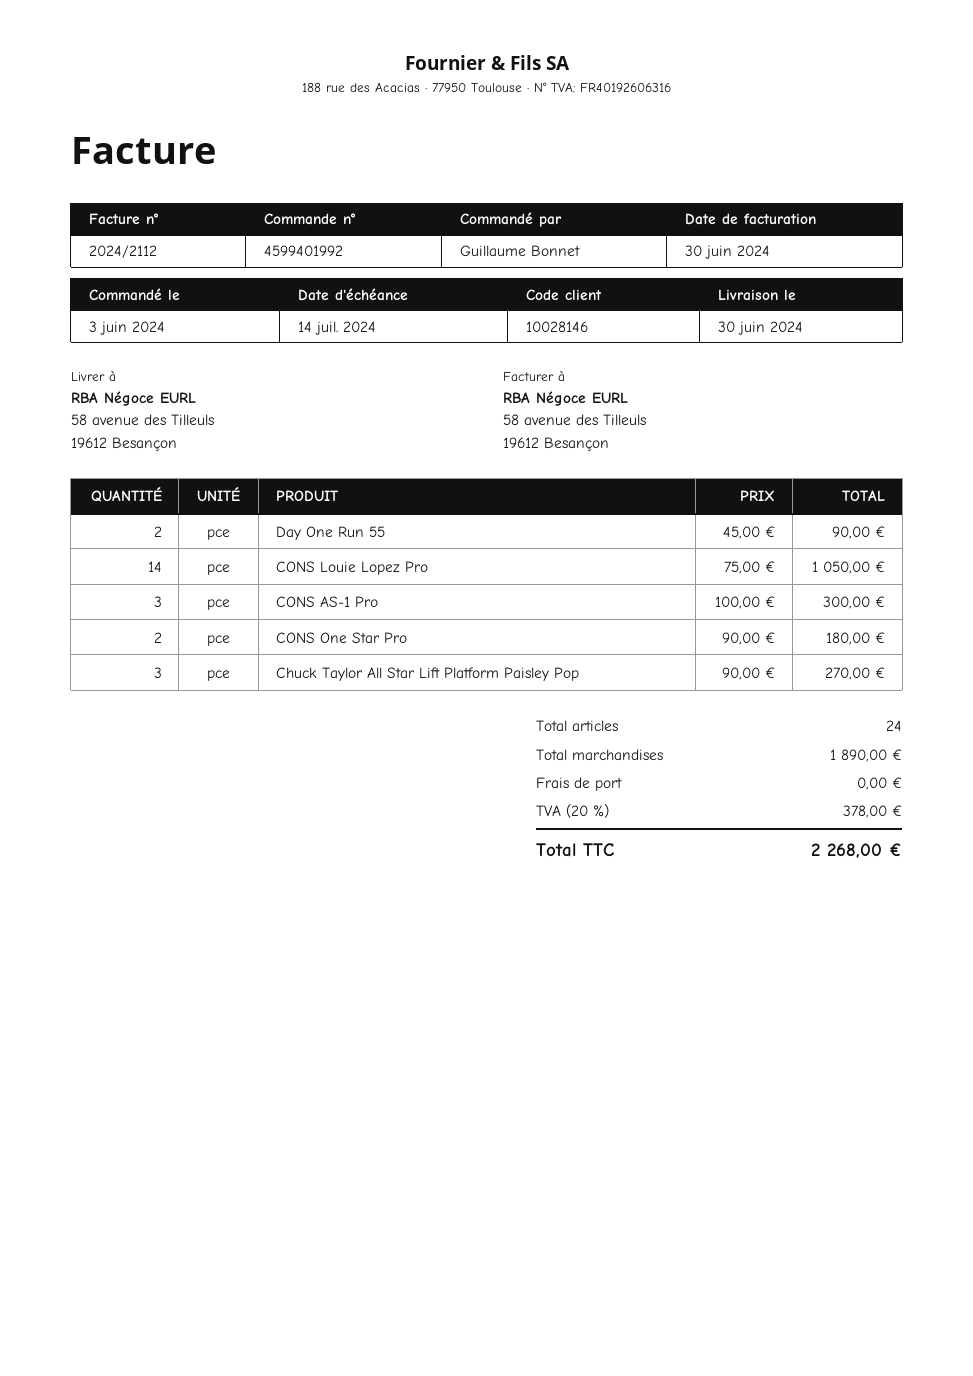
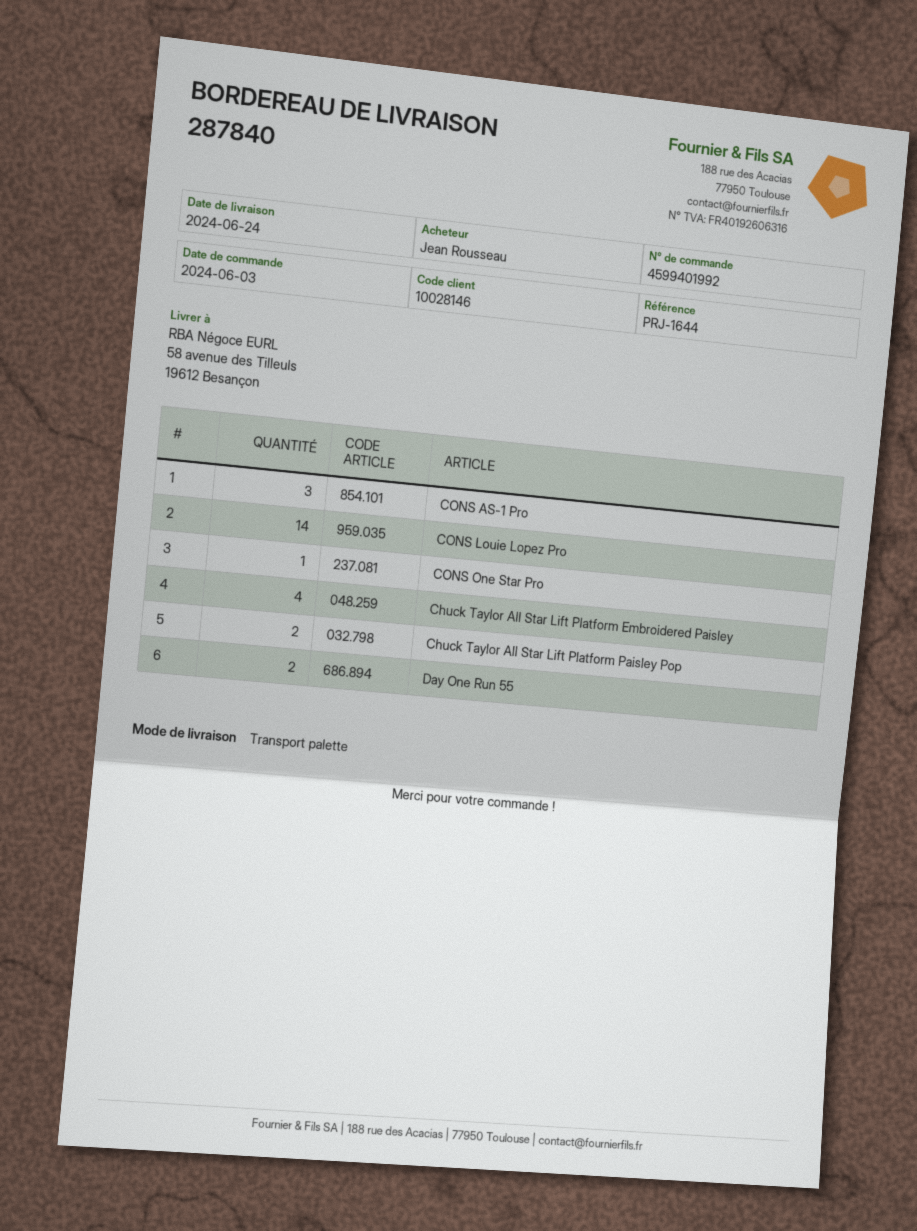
delivery date: 2024-06-30 -> 2024-06-24
ordered by: Guillaume Bonnet -> Jean Rousseau
CONS One Star Pro: 2 -> 1
Chuck Taylor All Star Lift Platform Paisley Pop: 3 -> 2
Chuck Taylor All Star Lift Platform Embroidered Paisley: none -> 4

